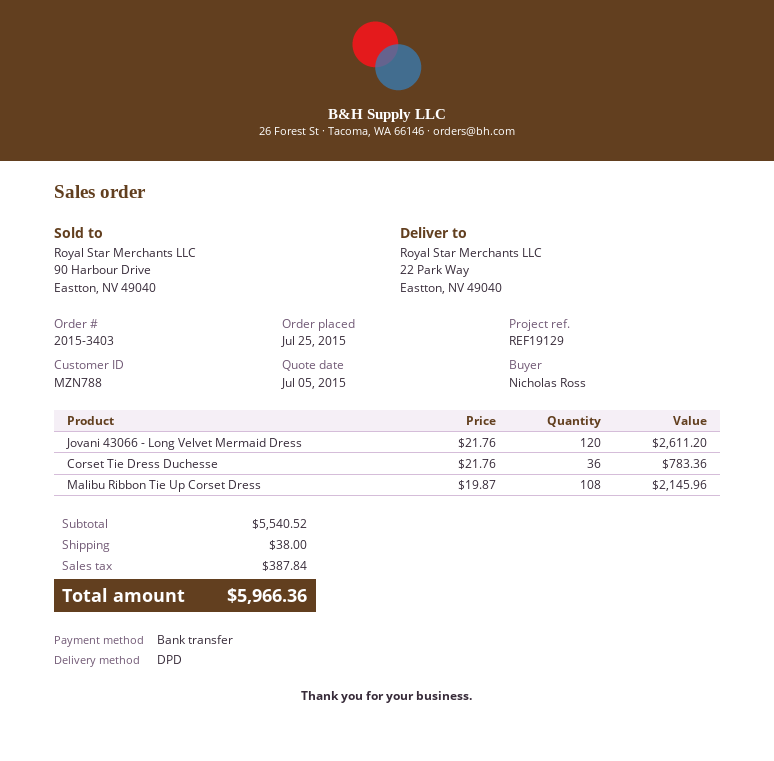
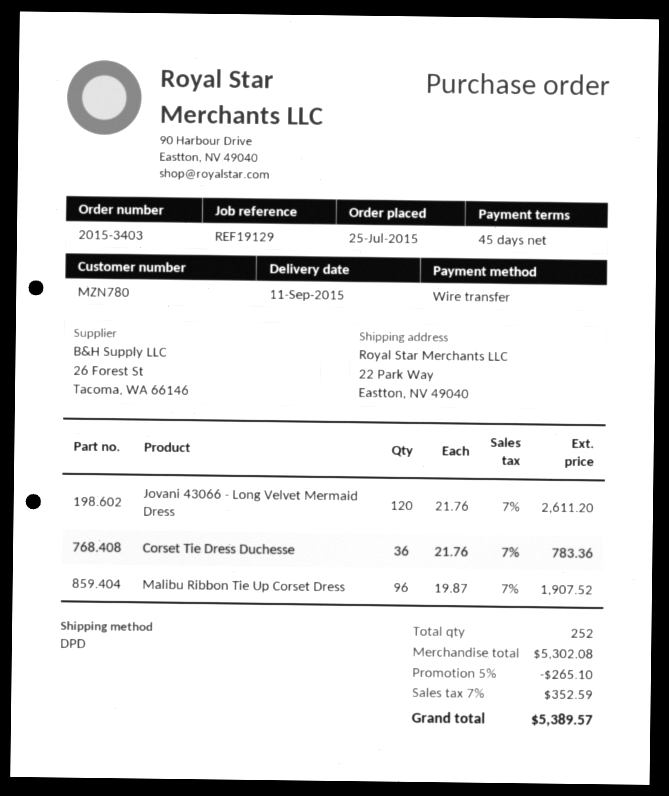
customer number: MZN788 -> MZN780
Malibu Ribbon Tie Up Corset Dress: 108 x 19.87 = 2145.96 -> 96 x 19.87 = 1907.52
subtotal: 5540.52 -> 5302.08
discount: none -> 5% = 265.10
shipping: 38.00 -> none
tax: 387.84 -> 352.59
total: 5966.36 -> 5389.57

